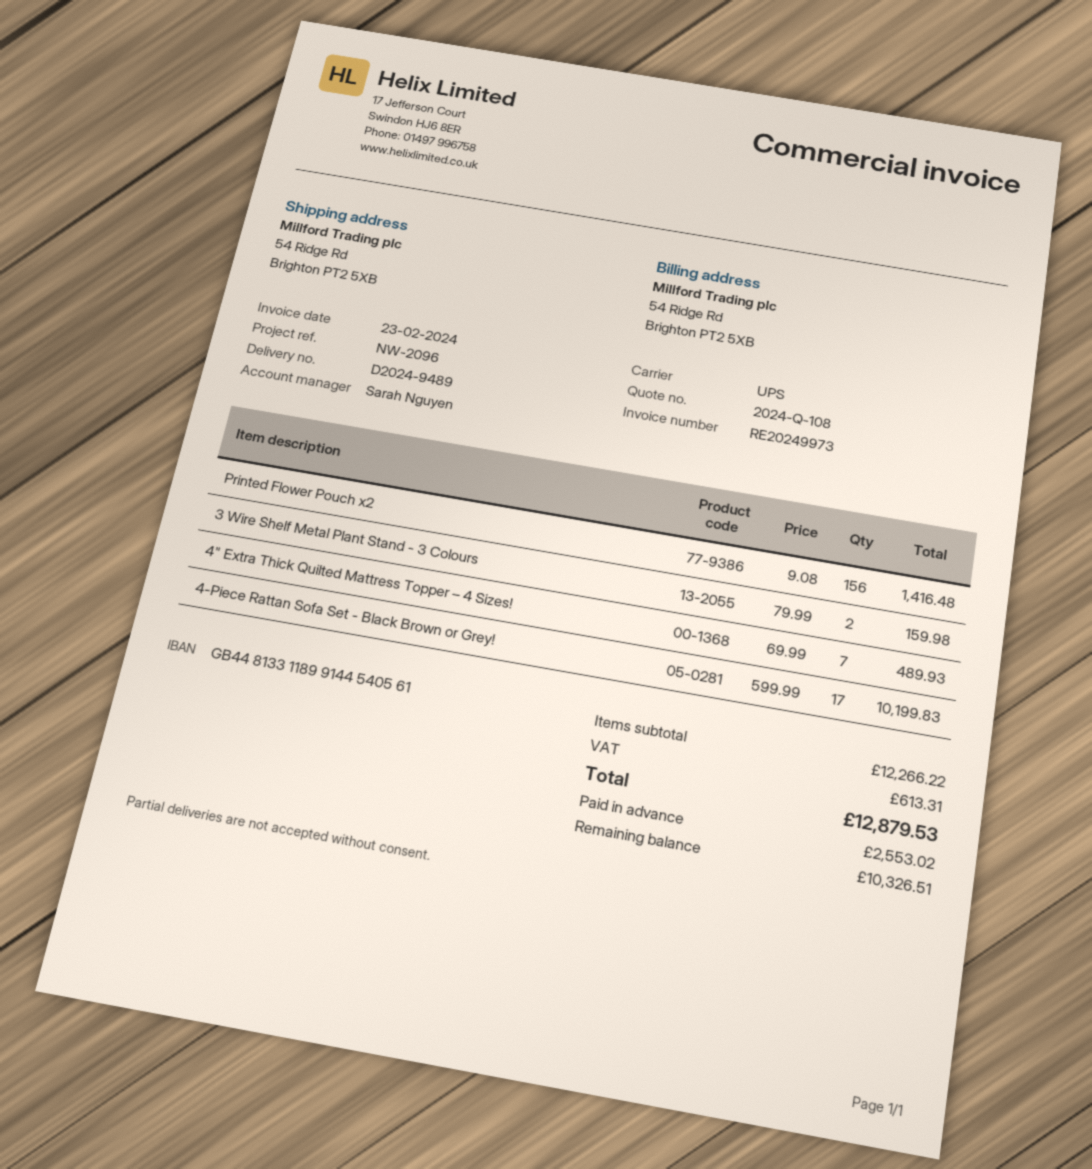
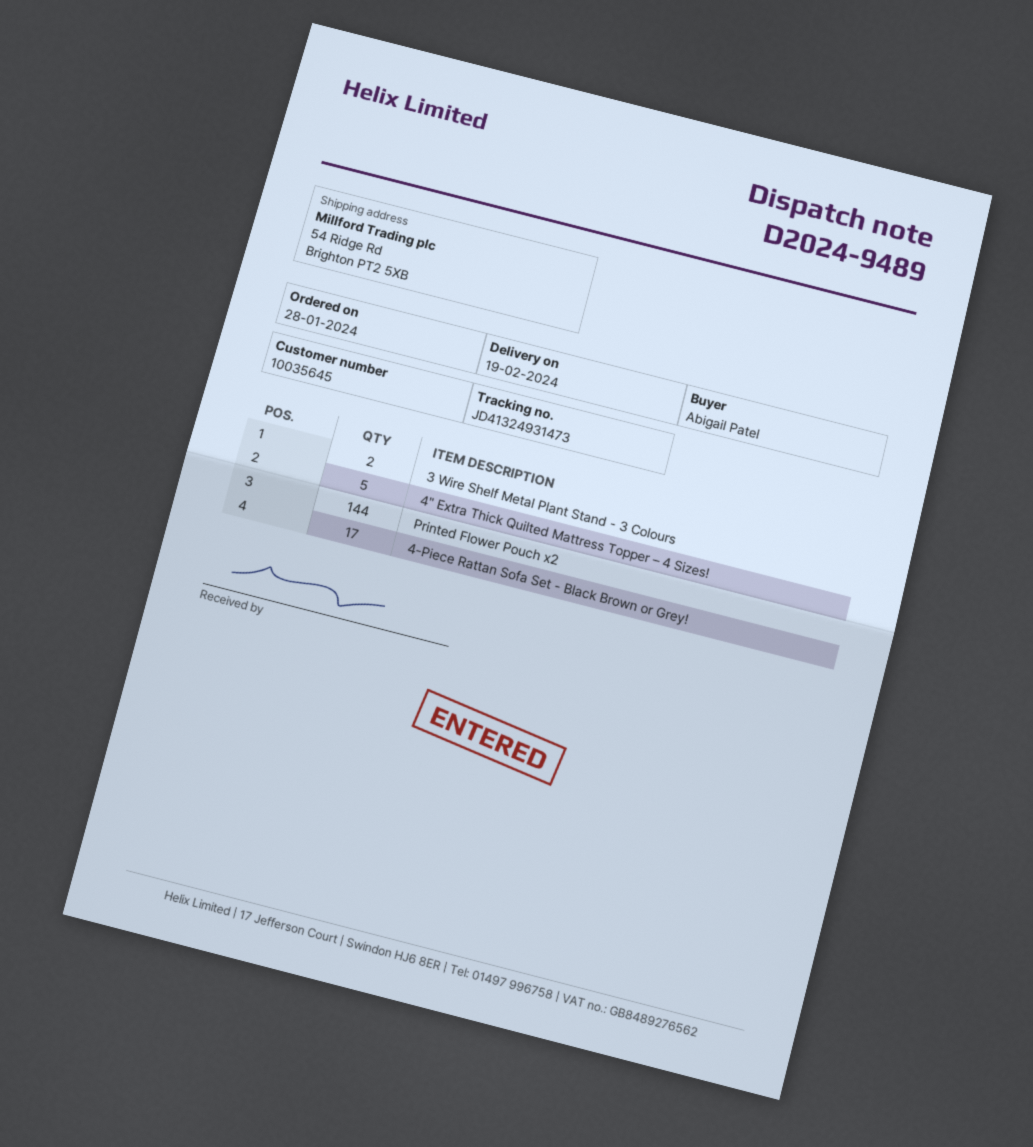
Printed Flower Pouch x2: 156 -> 144
4" Extra Thick Quilted Mattress Topper – 4 Sizes!: 7 -> 5

